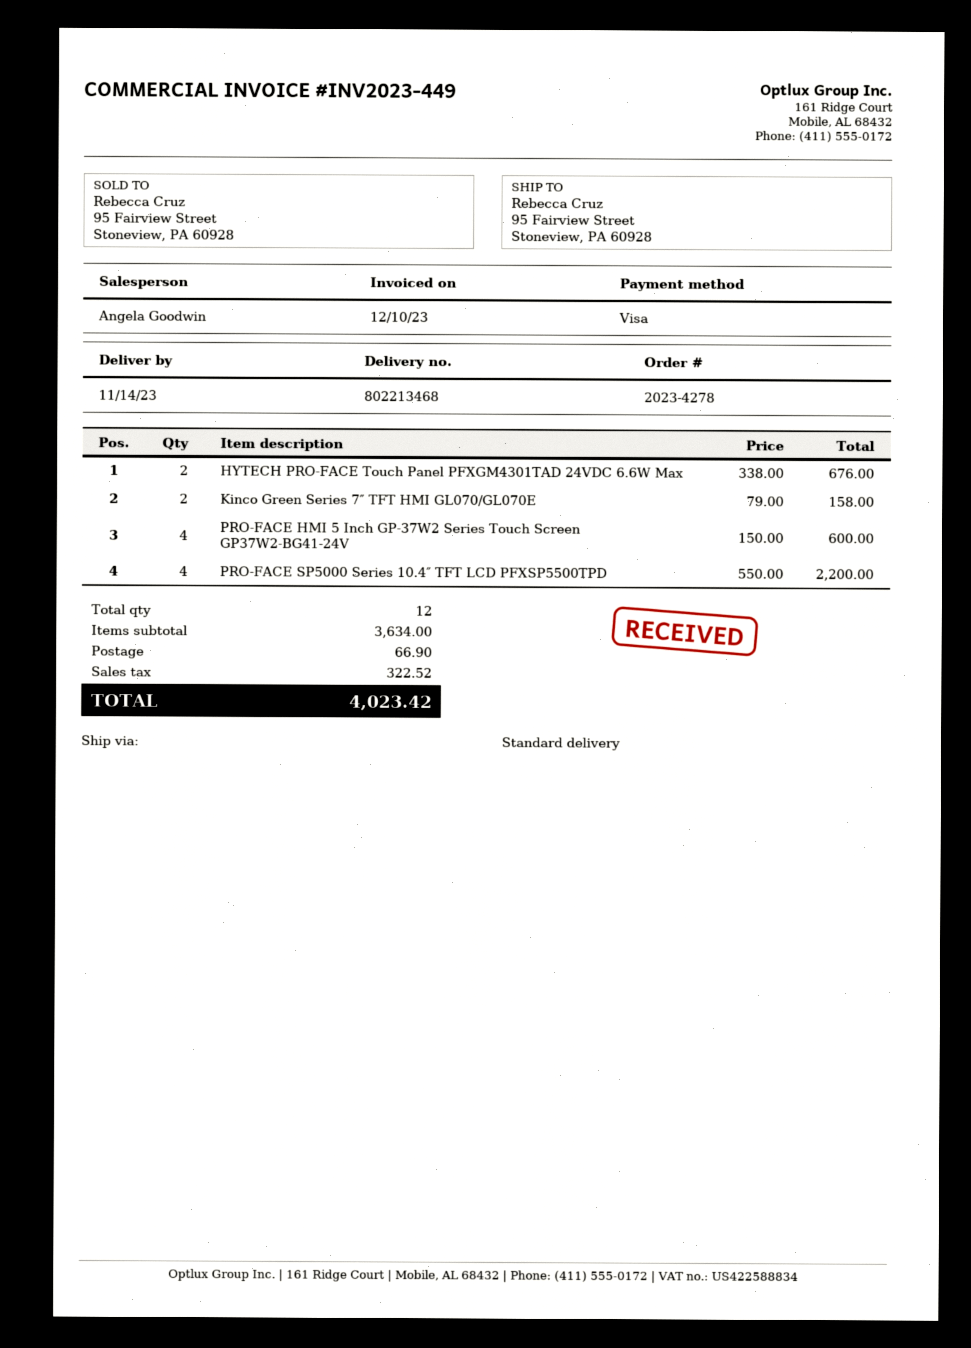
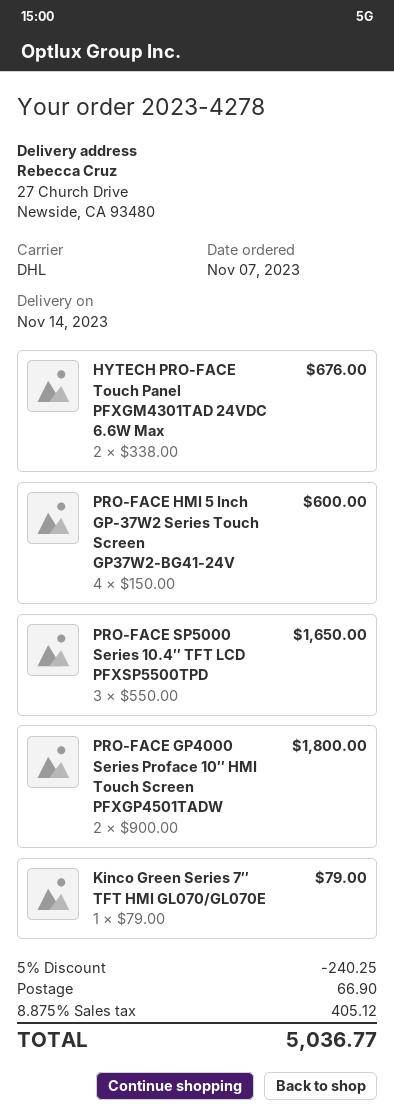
shipping method: standard -> DHL
ship to: 95 Fairview Street, Stoneview, PA 60928 -> 27 Church Drive, Newside, CA 93480
Kinco Green Series 7″ TFT HMI GL070/GL070E: 2 x 79.00 = 158.00 -> 1 x 79.00 = 79.00
PRO-FACE SP5000 Series 10.4″ TFT LCD PFXSP5500TPD: 4 x 550.00 = 2200.00 -> 3 x 550.00 = 1650.00
PRO-FACE GP4000 Series Proface 10″ HMI Touch Screen PFXGP4501TADW: none -> 2 x 900.00 = 1800.00
discount: none -> 5% = 240.25
tax: 322.52 -> 405.12
total: 4023.42 -> 5036.77

